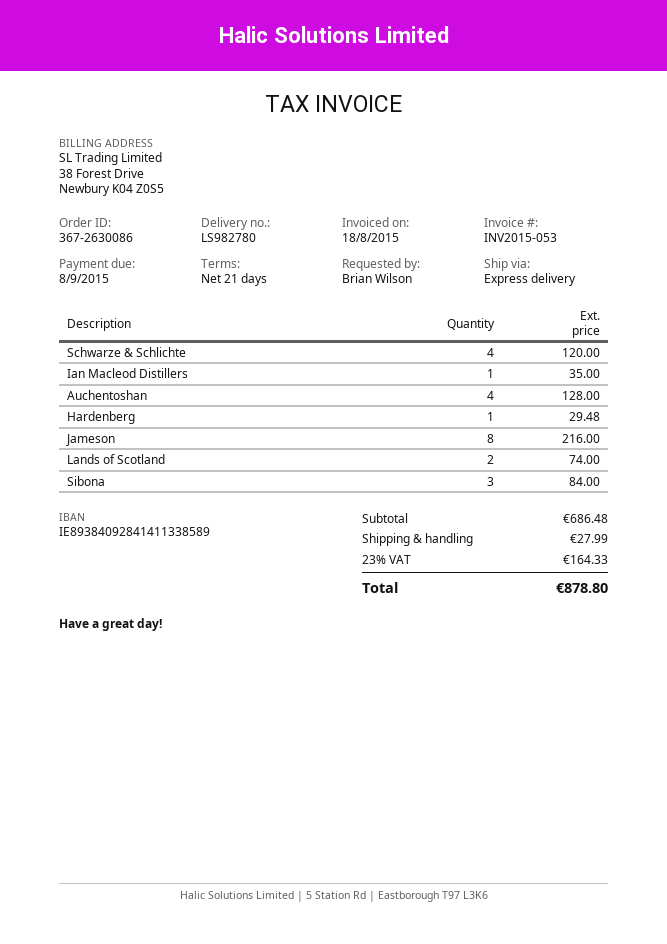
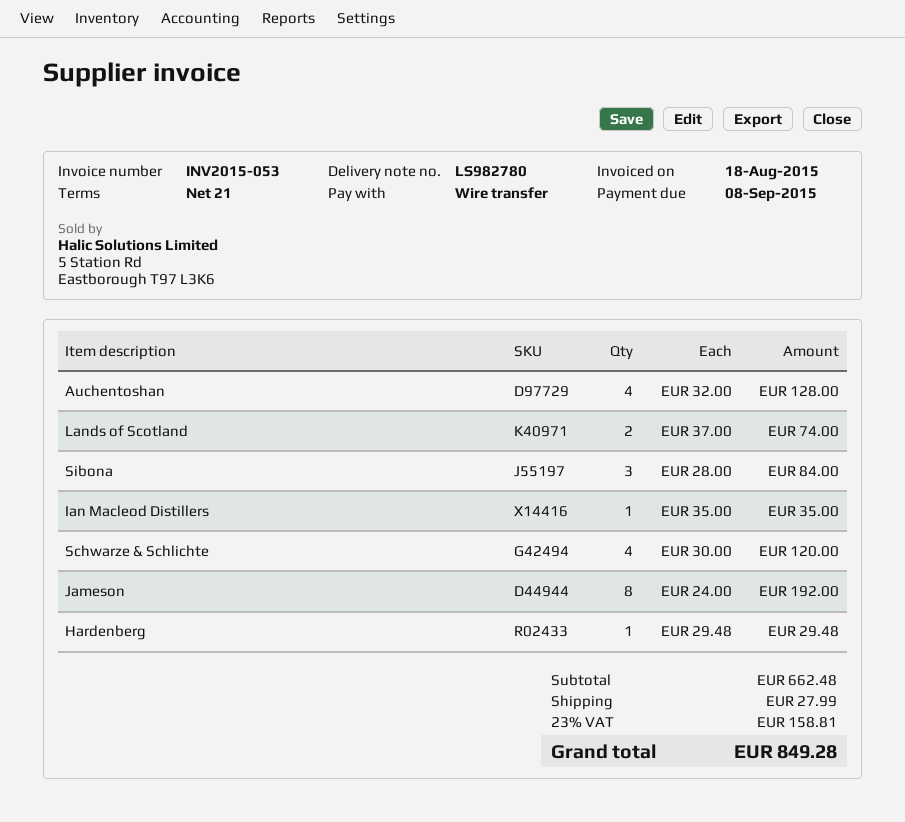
Jameson: 8 for 216.00 -> 8 for 192.00
subtotal: 686.48 -> 662.48
tax: 23% = 164.33 -> 23% = 158.81
total: 878.80 -> 849.28

